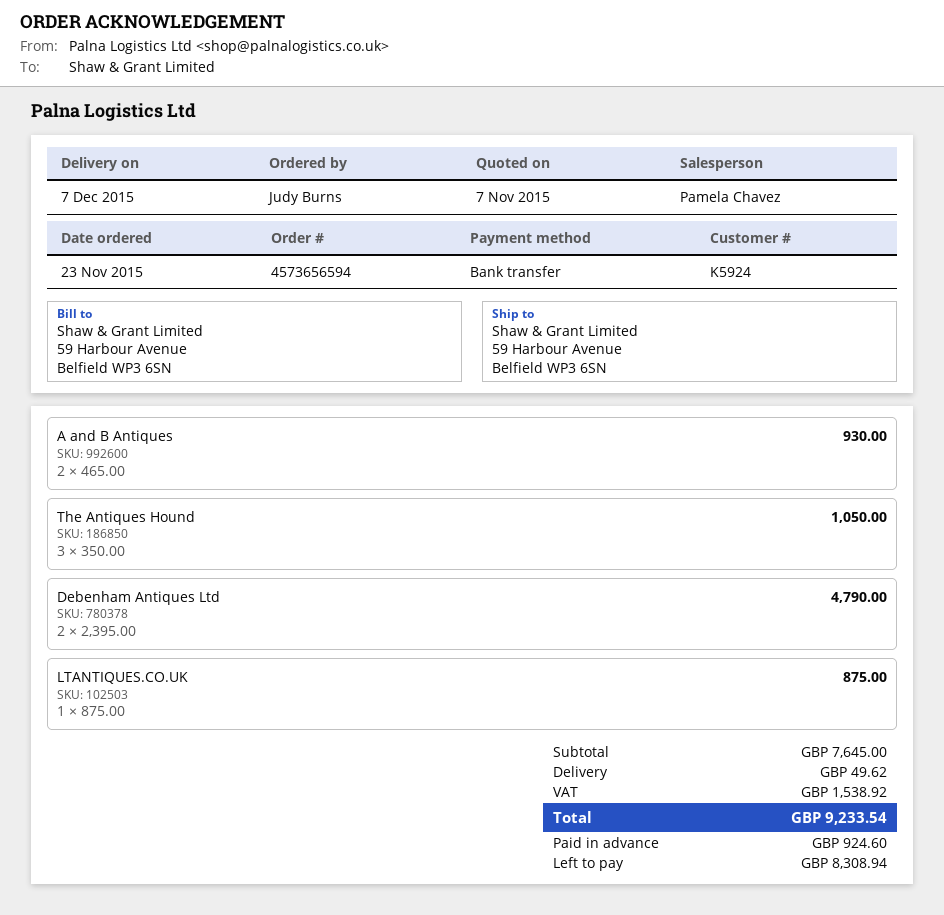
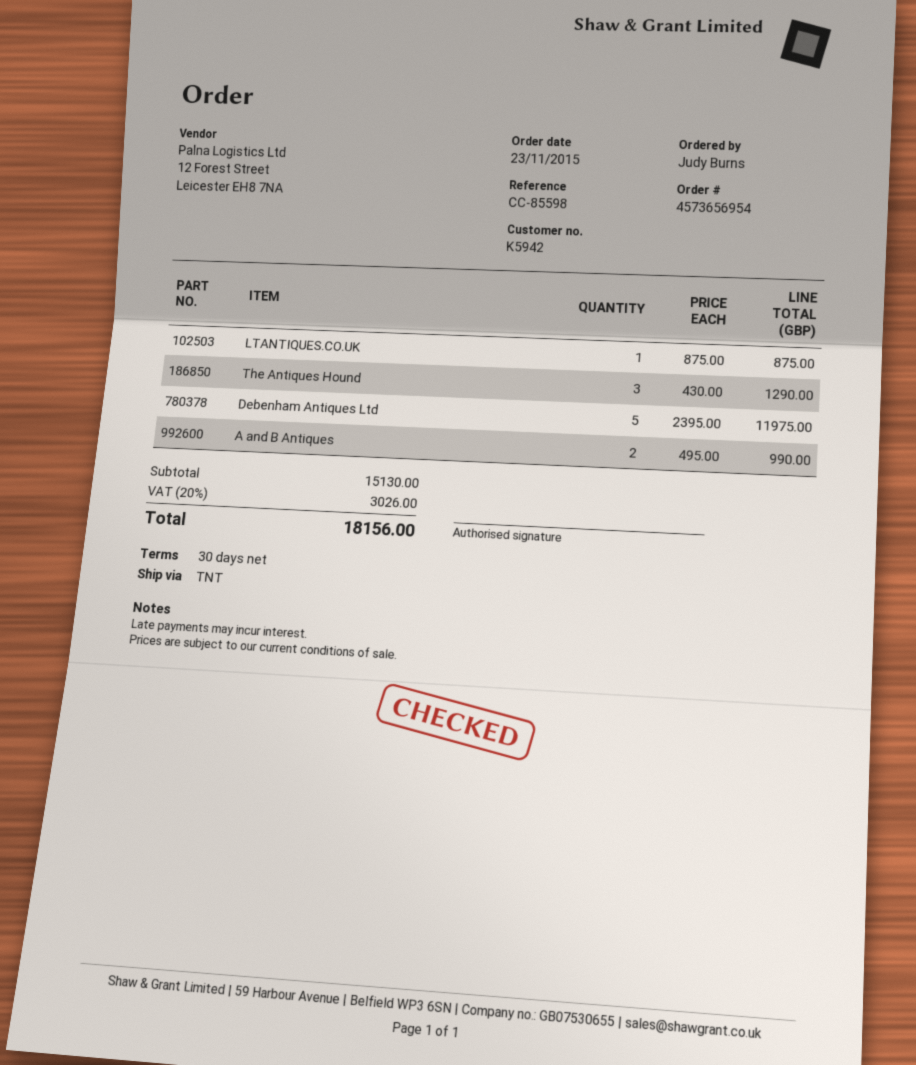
order number: 4573656594 -> 4573656954
customer number: K5924 -> K5942
A and B Antiques: 2 x 465.00 = 930.00 -> 2 x 495.00 = 990.00
The Antiques Hound: 3 x 350.00 = 1050.00 -> 3 x 430.00 = 1290.00
Debenham Antiques Ltd: 2 x 2395.00 = 4790.00 -> 5 x 2395.00 = 11975.00
subtotal: 7645.00 -> 15130.00
shipping: 49.62 -> none
tax: 1538.92 -> 3026.00
total: 9233.54 -> 18156.00

